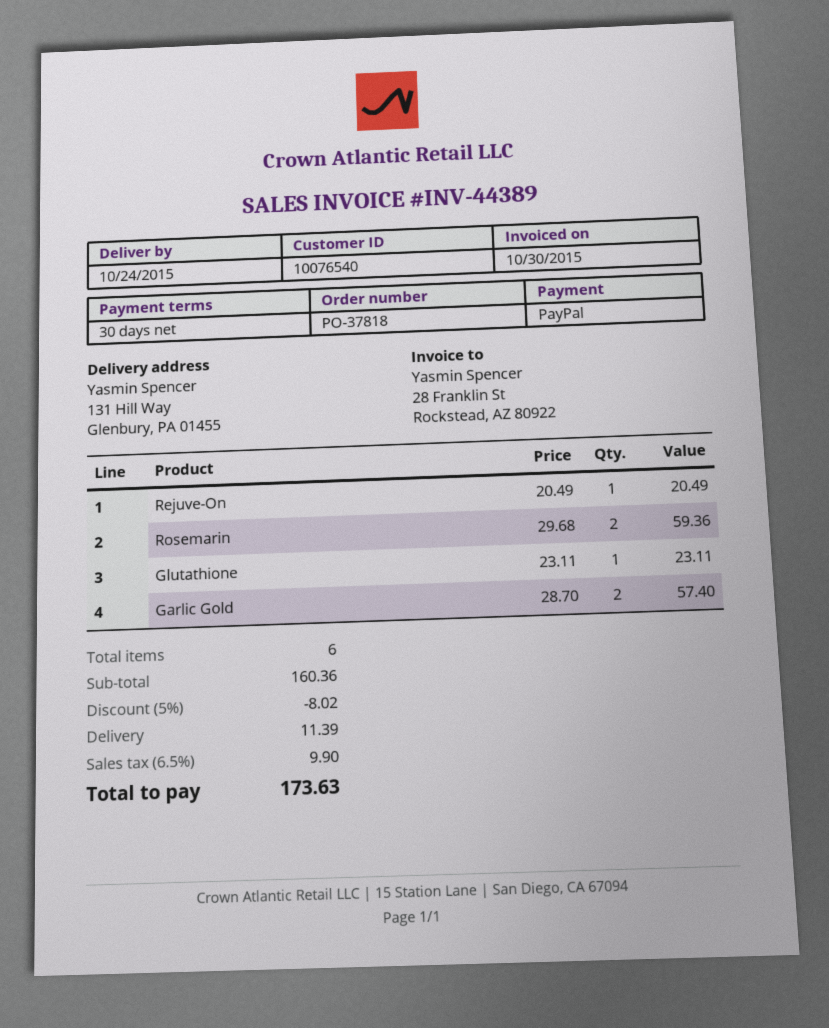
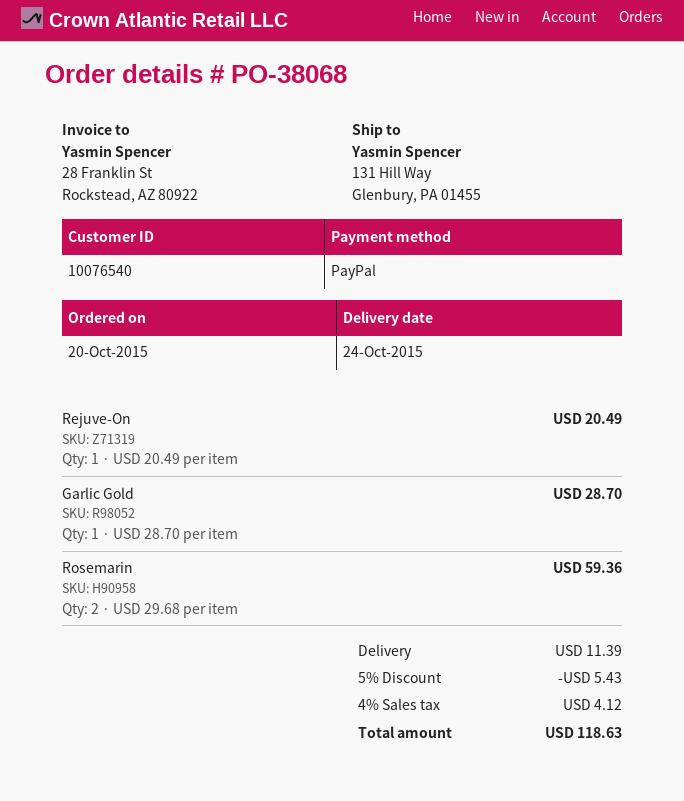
order number: PO-37818 -> PO-38068
Glutathione: 1 x 23.11 = 23.11 -> none
Garlic Gold: 2 x 28.70 = 57.40 -> 1 x 28.70 = 28.70
discount: 5% = 8.02 -> 5% = 5.43
tax: 6.5% = 9.90 -> 4% = 4.12
total: 173.63 -> 118.63

